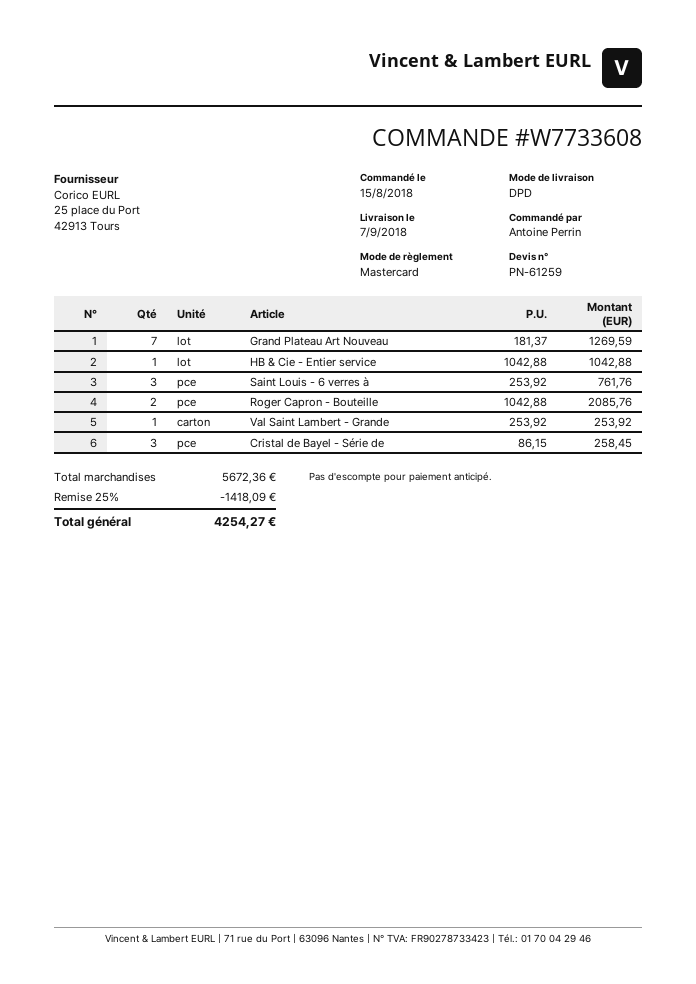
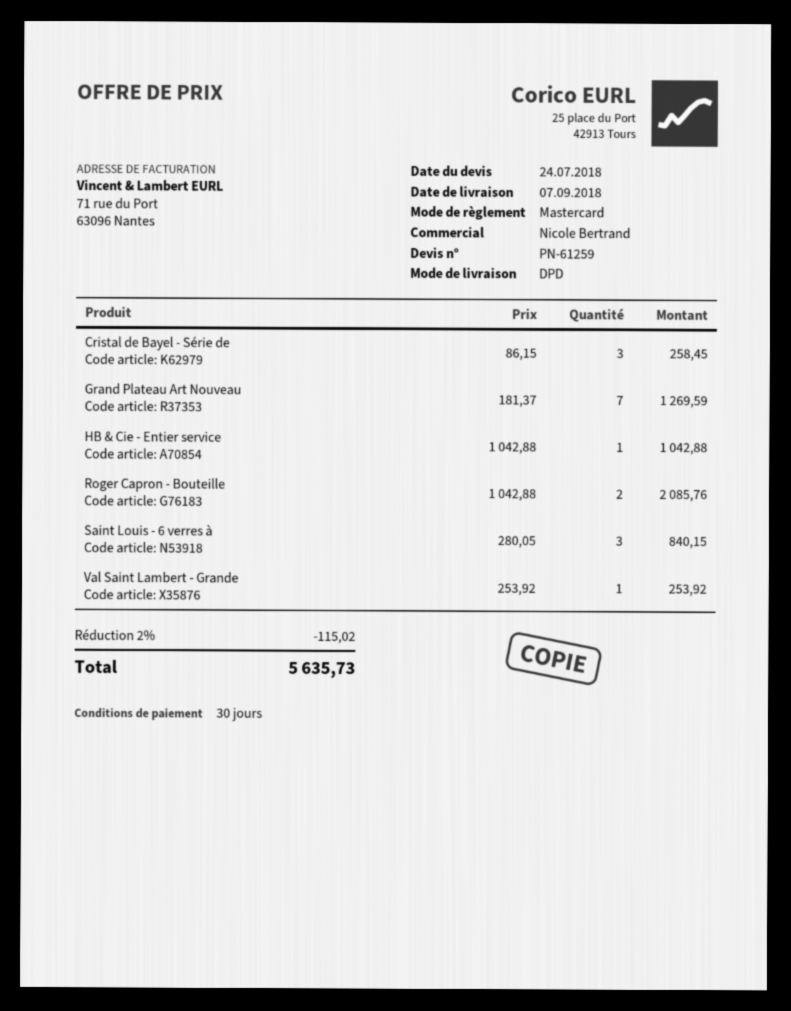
Saint Louis - 6 verres à: 3 x 253.92 = 761.76 -> 3 x 280.05 = 840.15
discount: 25% = 1418.09 -> 2% = 115.02
total: 4254.27 -> 5635.73

